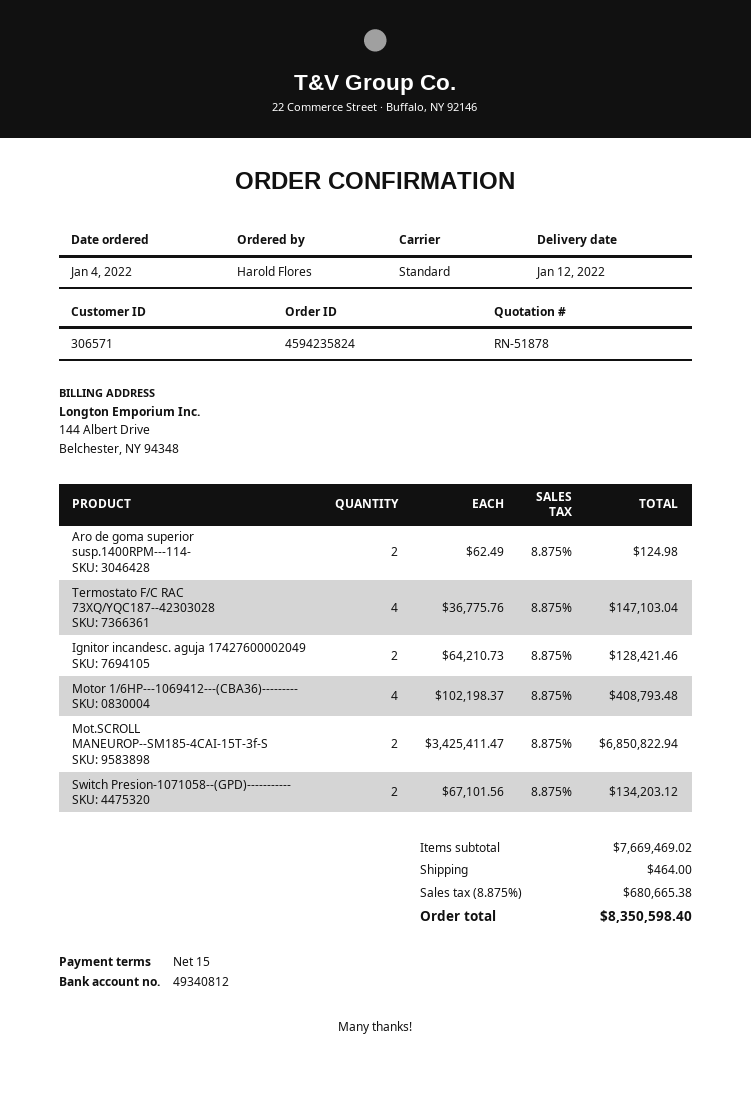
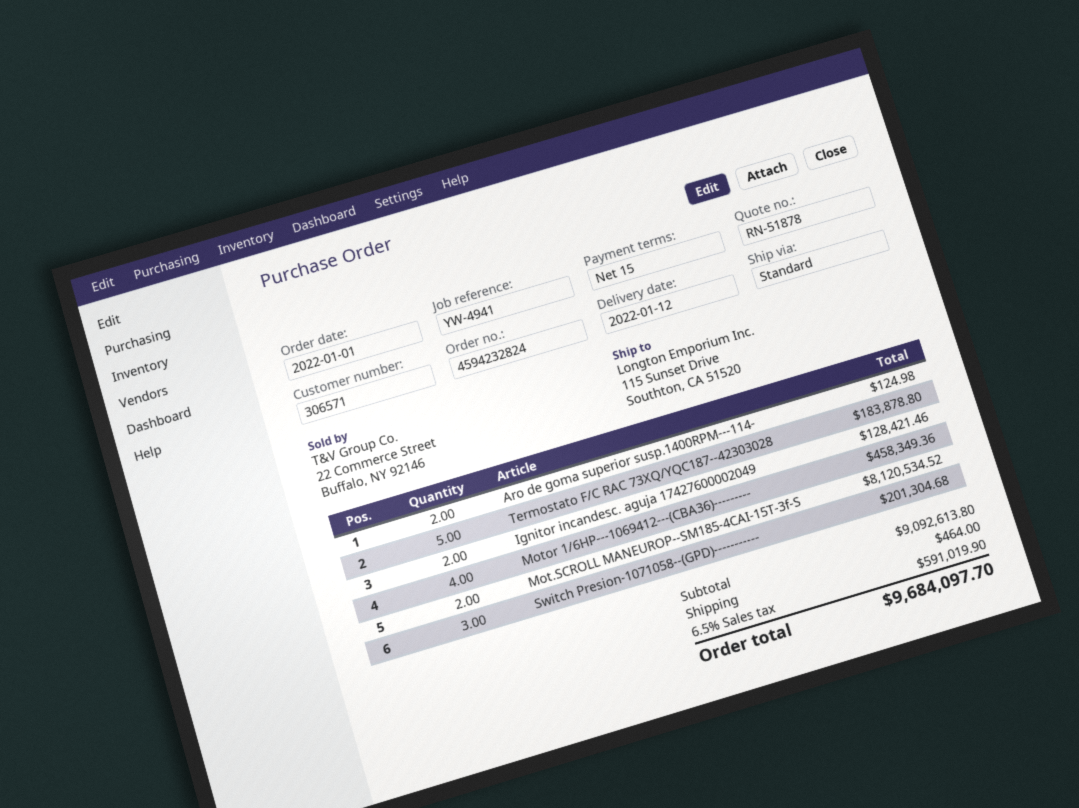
order number: 4594235824 -> 4594232824
order date: 2022-01-04 -> 2022-01-01
Termostato F/C RAC 73XQ/YQC187--42303028: 4 for 147103.04 -> 5 for 183878.80
Motor 1/6HP---1069412---(CBA36)---------: 4 for 408793.48 -> 4 for 458349.36
Mot.SCROLL MANEUROP--SM185-4CAI-15T-3f-S: 2 for 6850822.94 -> 2 for 8120534.52
Switch Presion-1071058--(GPD)-----------: 2 for 134203.12 -> 3 for 201304.68
subtotal: 7669469.02 -> 9092613.80
tax: 8.875% = 680665.38 -> 6.5% = 591019.90
total: 8350598.40 -> 9684097.70

